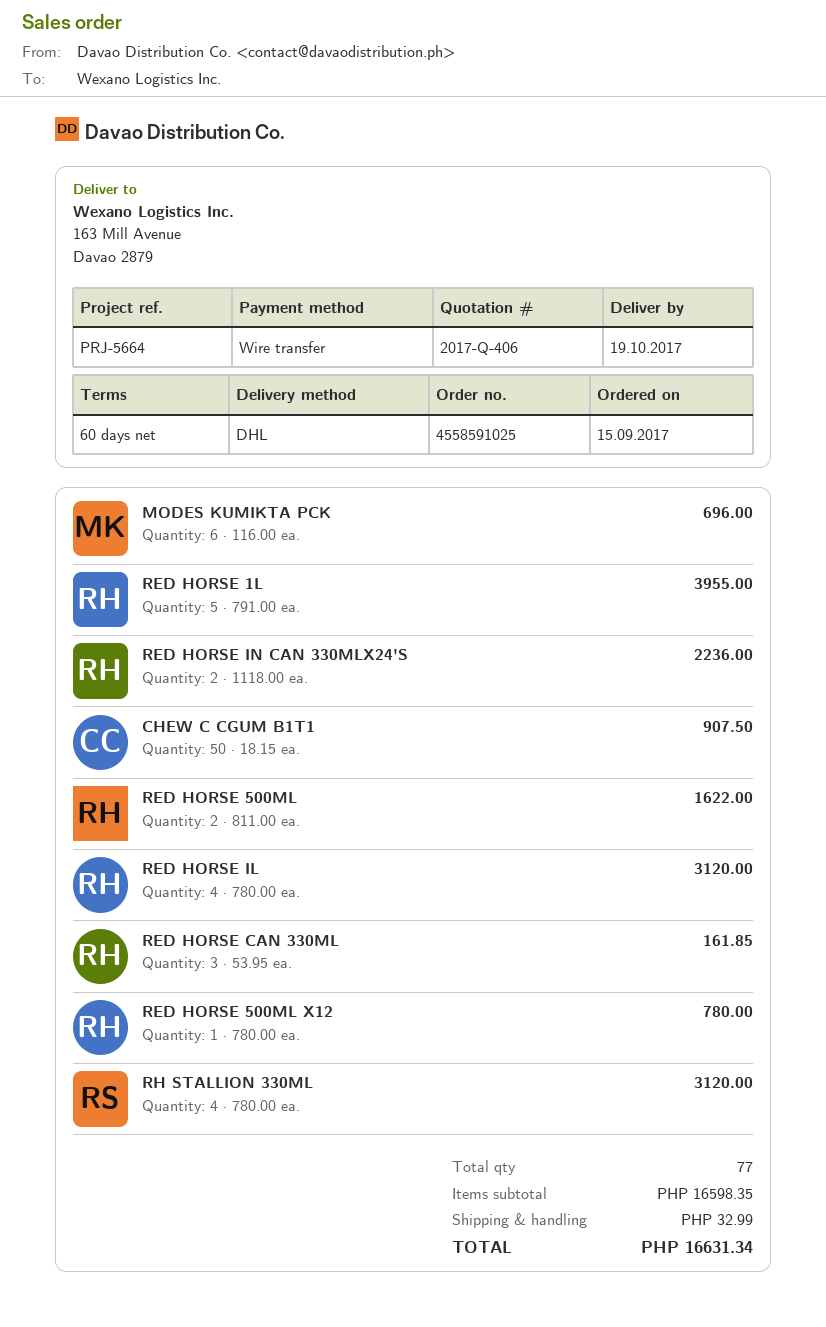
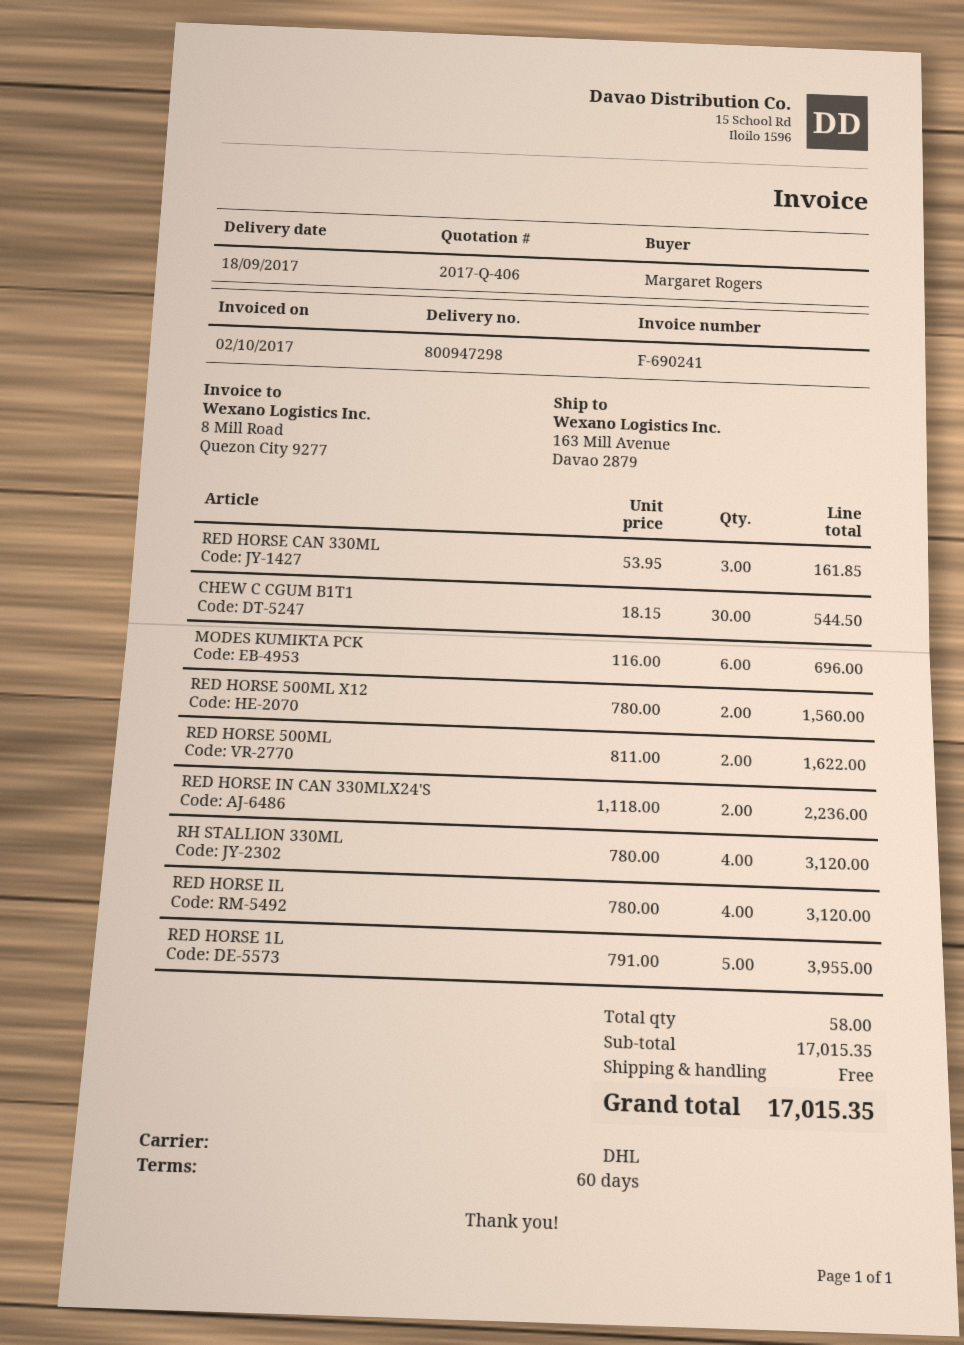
delivery date: 2017-10-19 -> 2017-09-18
CHEW C CGUM B1T1: 50 x 18.15 = 907.50 -> 30 x 18.15 = 544.50
RED HORSE 500ML X12: 1 x 780.00 = 780.00 -> 2 x 780.00 = 1560.00
total quantity: 77 -> 58
subtotal: 16598.35 -> 17015.35
shipping: 32.99 -> 0.00
total: 16631.34 -> 17015.35

